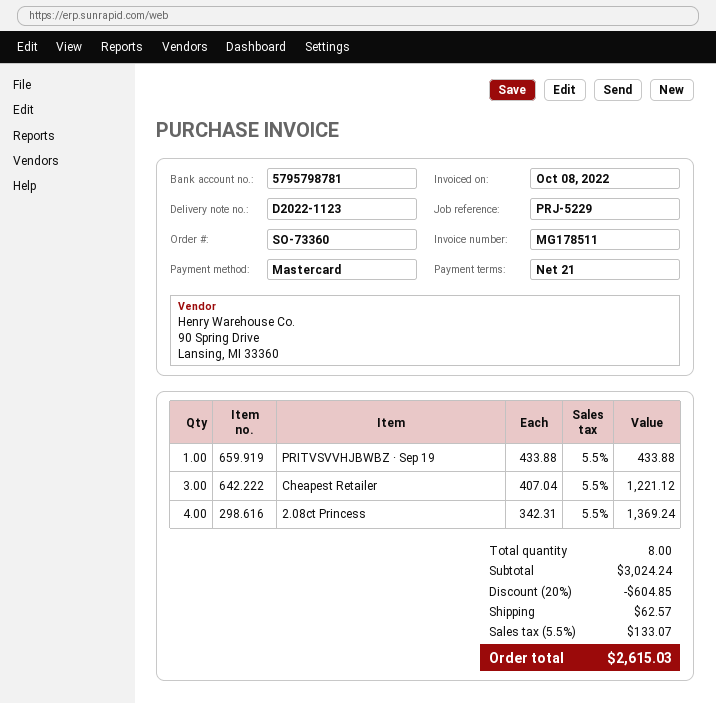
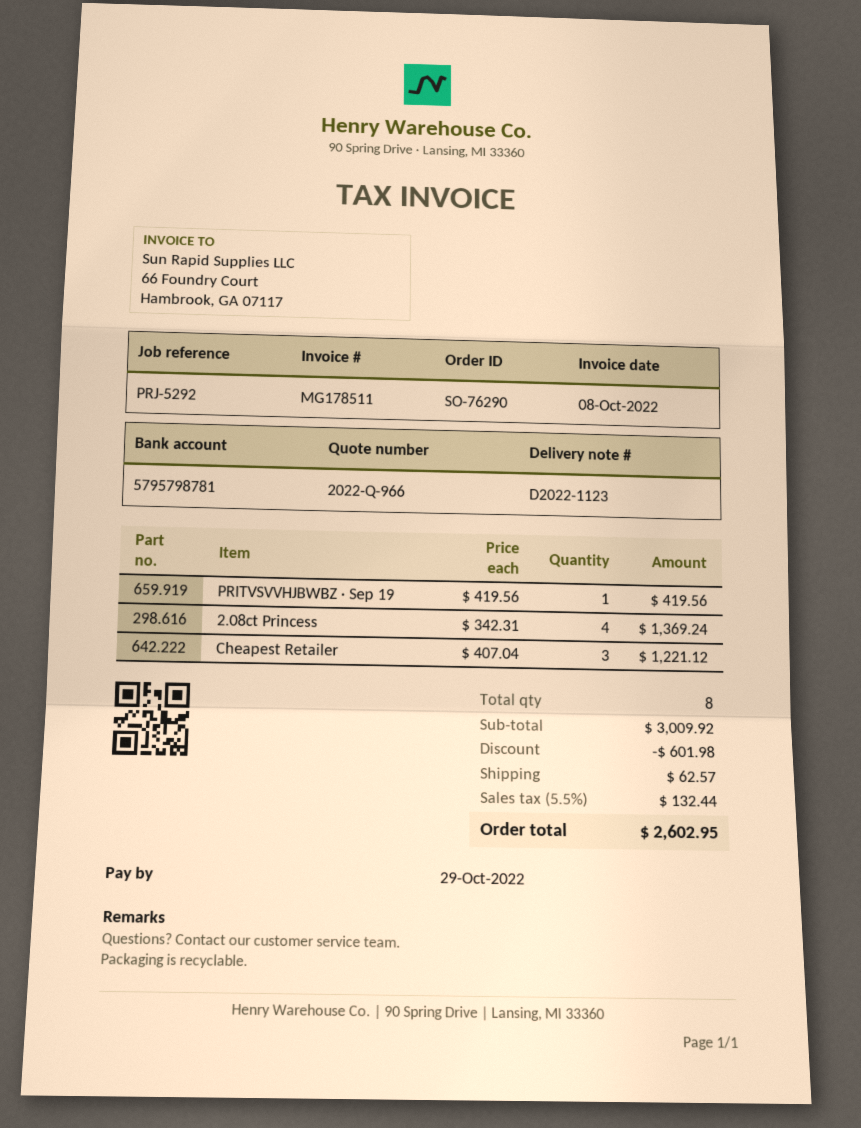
order number: SO-73360 -> SO-76290
reference: PRJ-5229 -> PRJ-5292
PRITVSVVHJBWBZ · Sep 19: 1 x 433.88 = 433.88 -> 1 x 419.56 = 419.56
subtotal: 3024.24 -> 3009.92
discount: 604.85 -> 601.98
tax: 5.5% = 133.07 -> 5.5% = 132.44
total: 2615.03 -> 2602.95

